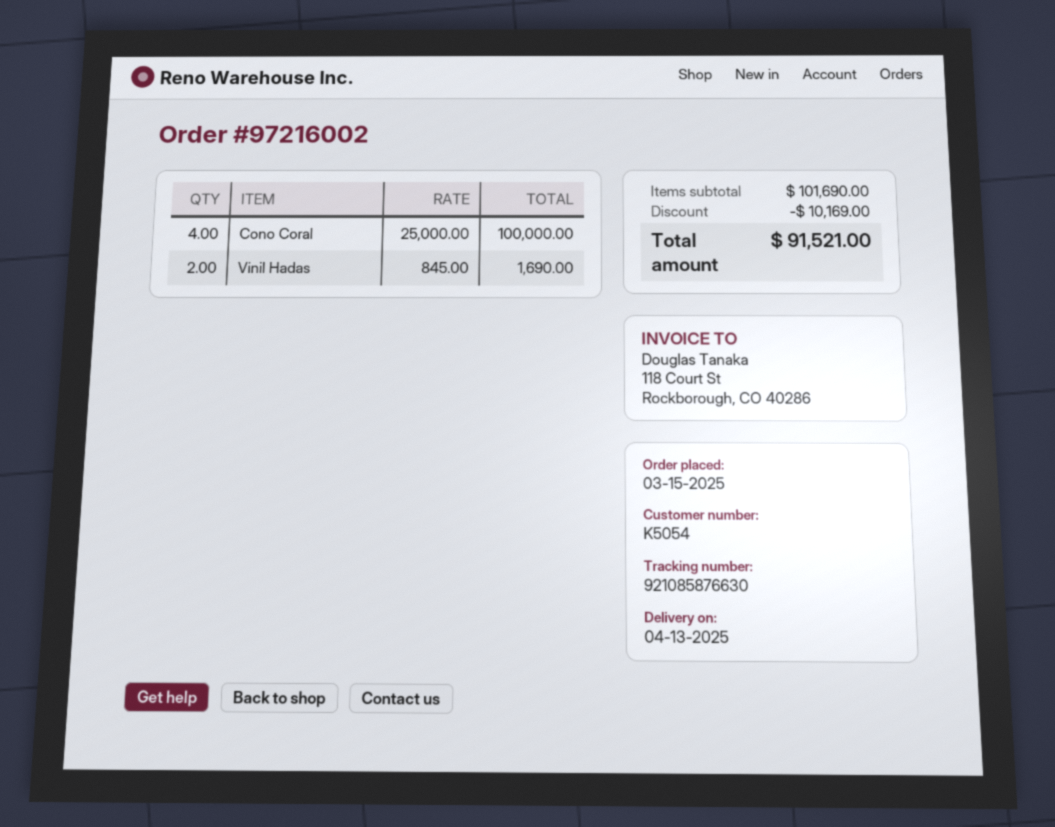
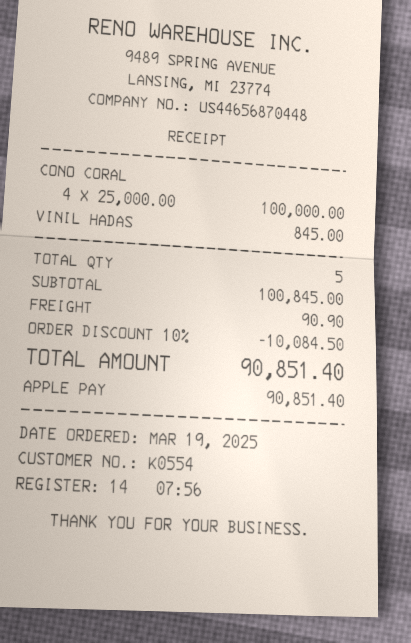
order date: 2025-03-15 -> 2025-03-19
customer number: K5054 -> K0554
Vinil Hadas: 2 x 845.00 = 1690.00 -> 1 x 845.00 = 845.00
subtotal: 101690.00 -> 100845.00
discount: 10169.00 -> 10084.50
shipping: none -> 90.90
total: 91521.00 -> 90851.40

